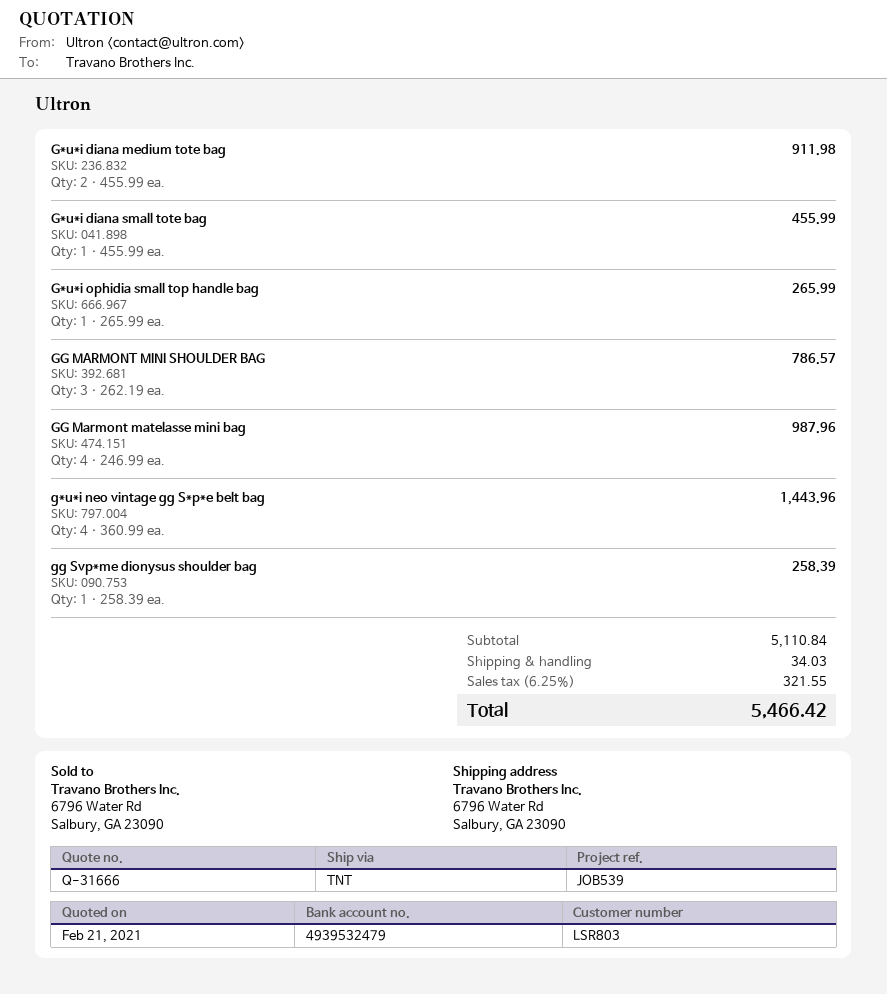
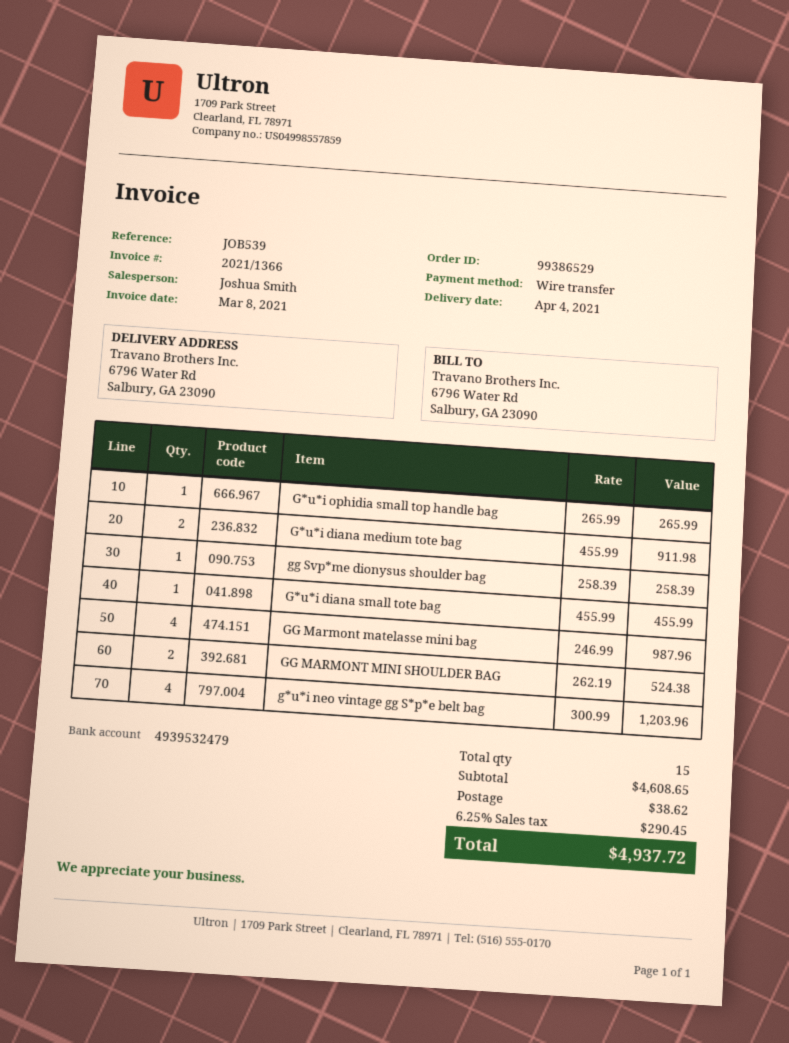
GG MARMONT MINI SHOULDER BAG: 3 x 262.19 = 786.57 -> 2 x 262.19 = 524.38
g*u*i neo vintage gg S*p*e belt bag: 4 x 360.99 = 1443.96 -> 4 x 300.99 = 1203.96
subtotal: 5110.84 -> 4608.65
shipping: 34.03 -> 38.62
tax: 6.25% = 321.55 -> 6.25% = 290.45
total: 5466.42 -> 4937.72

